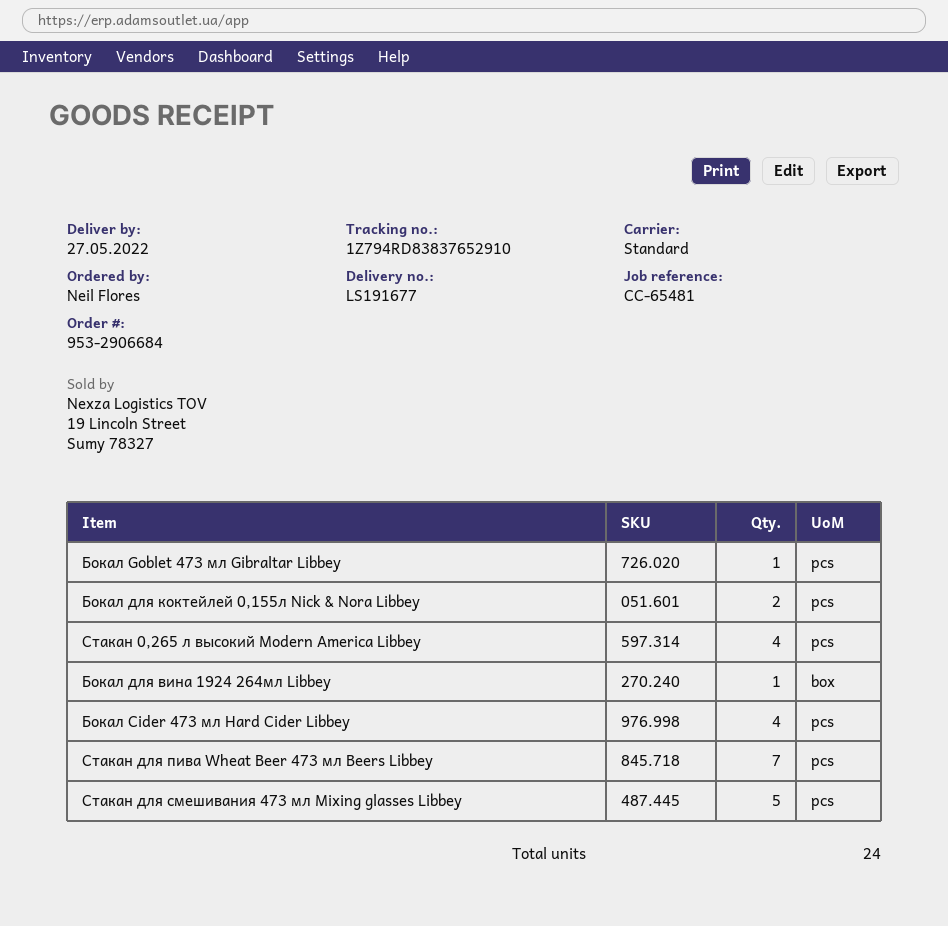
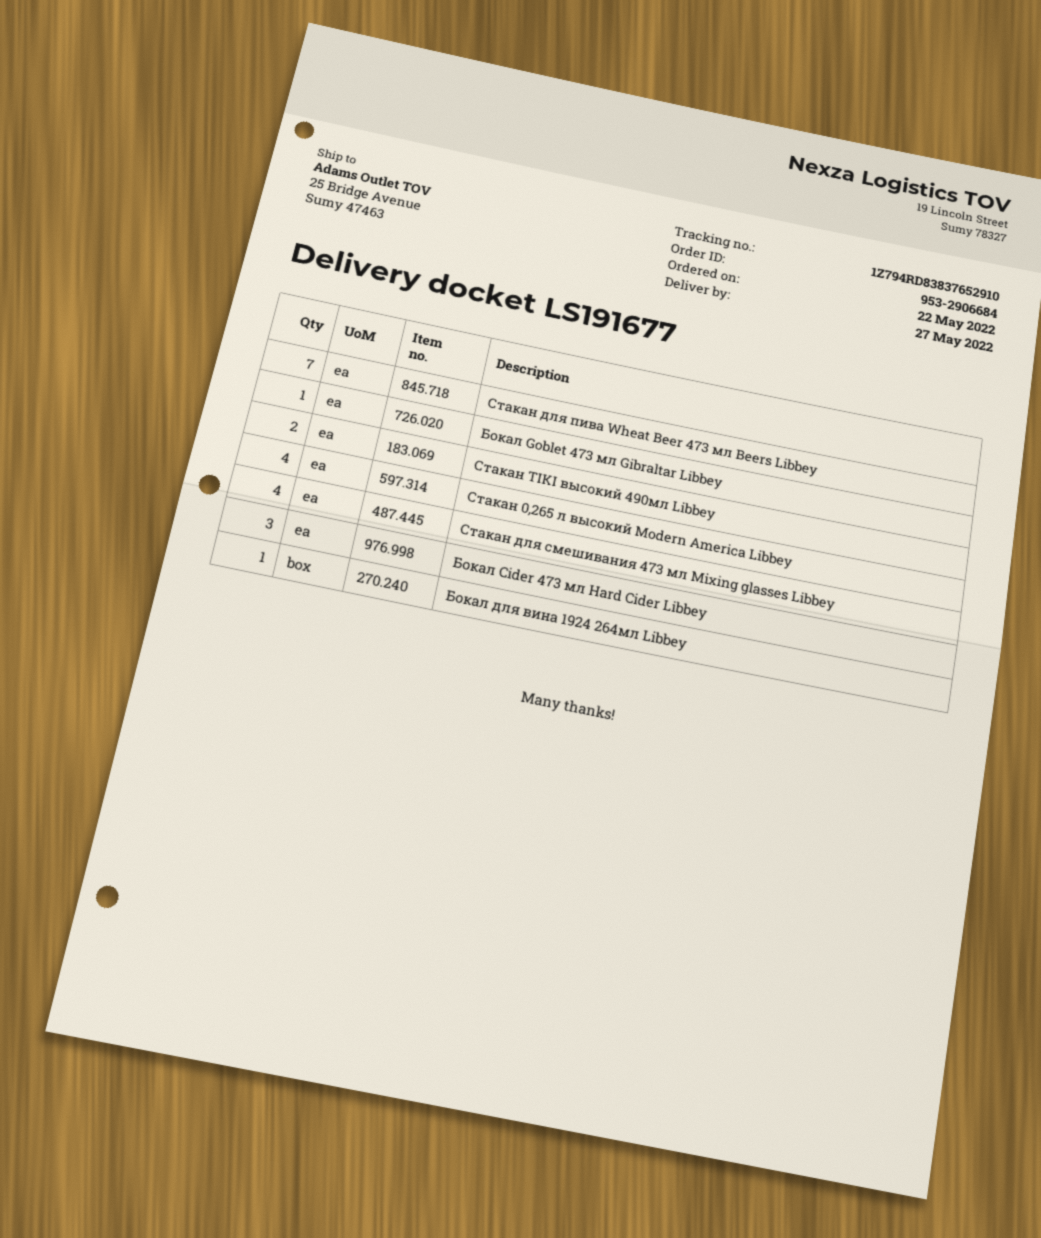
Бокал для коктейлей 0,155л Nick & Nora Libbey: 2 -> none
Бокал Cider 473 мл Hard Cider Libbey: 4 -> 3
Стакан для смешивания 473 мл Mixing glasses Libbey: 5 -> 4
Стакан TIKI высокий 490мл Libbey: none -> 2

